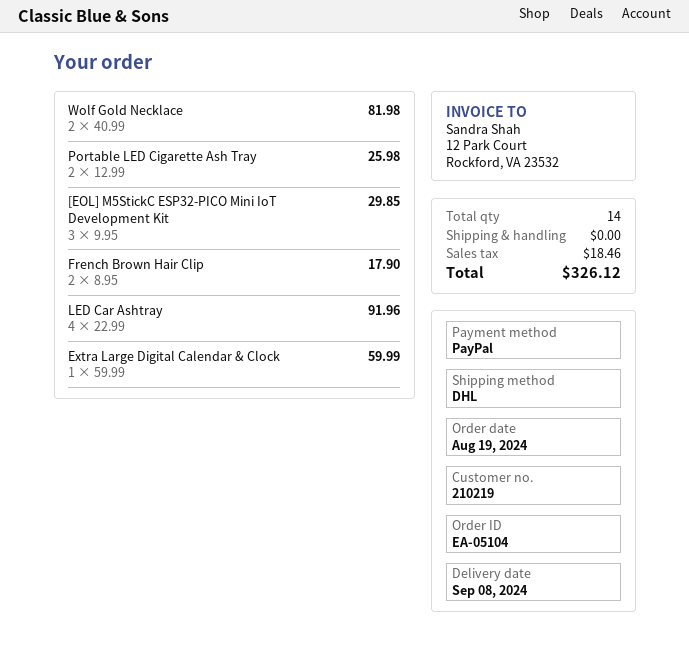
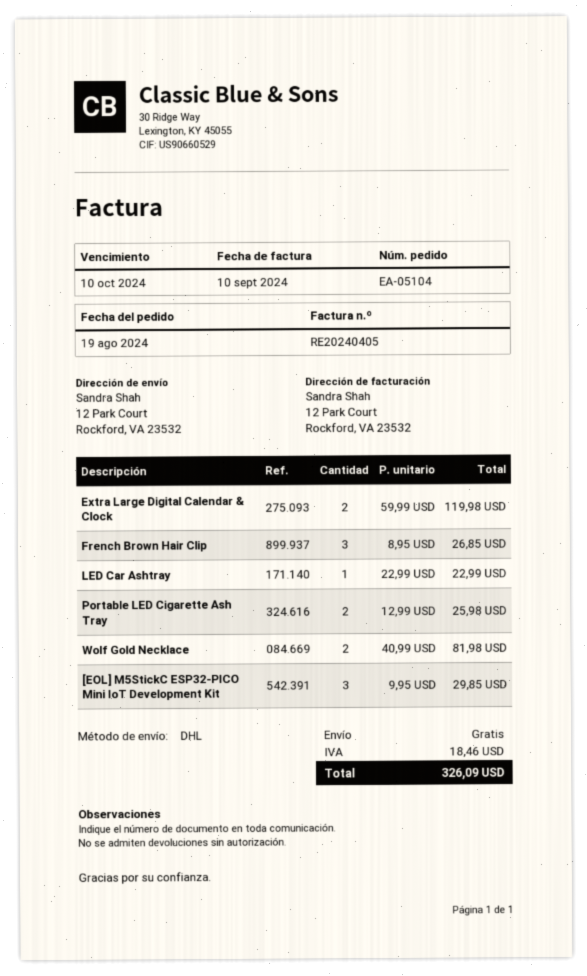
French Brown Hair Clip: 2 x 8.95 = 17.90 -> 3 x 8.95 = 26.85
LED Car Ashtray: 4 x 22.99 = 91.96 -> 1 x 22.99 = 22.99
Extra Large Digital Calendar & Clock: 1 x 59.99 = 59.99 -> 2 x 59.99 = 119.98
total: 326.12 -> 326.09

